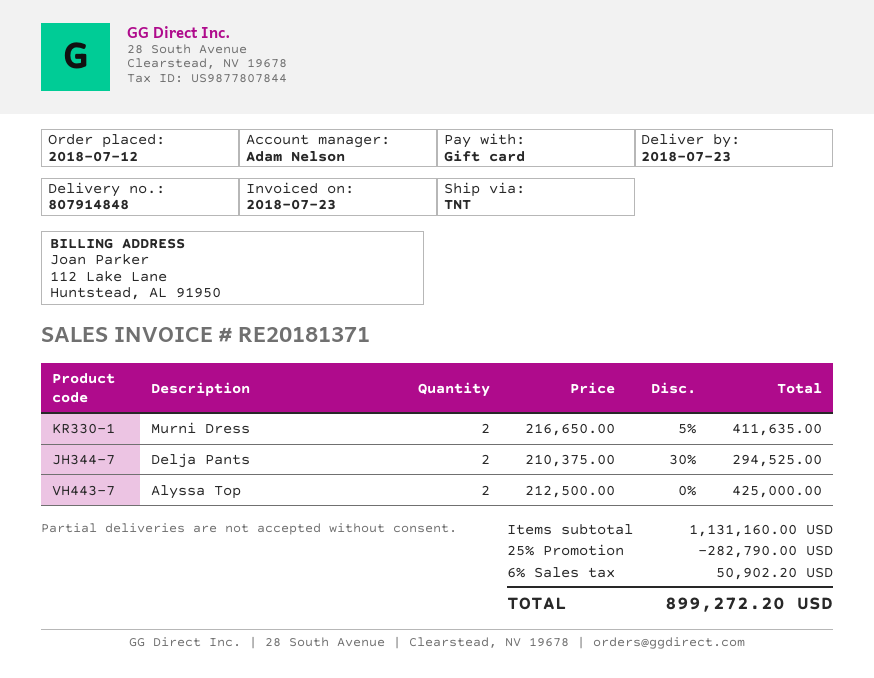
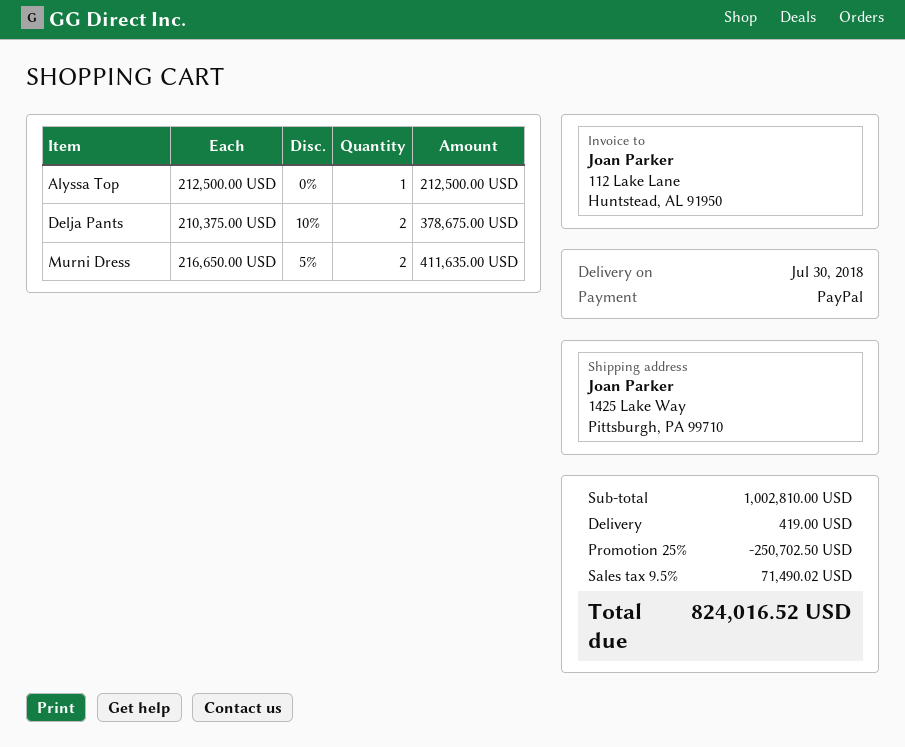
delivery date: 2018-07-23 -> 2018-07-30
payment method: gift card -> PayPal
Delja Pants: 2 x 210375.00 - 30% = 294525.00 -> 2 x 210375.00 - 10% = 378675.00
Alyssa Top: 2 x 212500.00 = 425000.00 -> 1 x 212500.00 = 212500.00
subtotal: 1131160.00 -> 1002810.00
discount: 25% = 282790.00 -> 25% = 250702.50
shipping: none -> 419.00
tax: 6% = 50902.20 -> 9.5% = 71490.02
total: 899272.20 -> 824016.52

